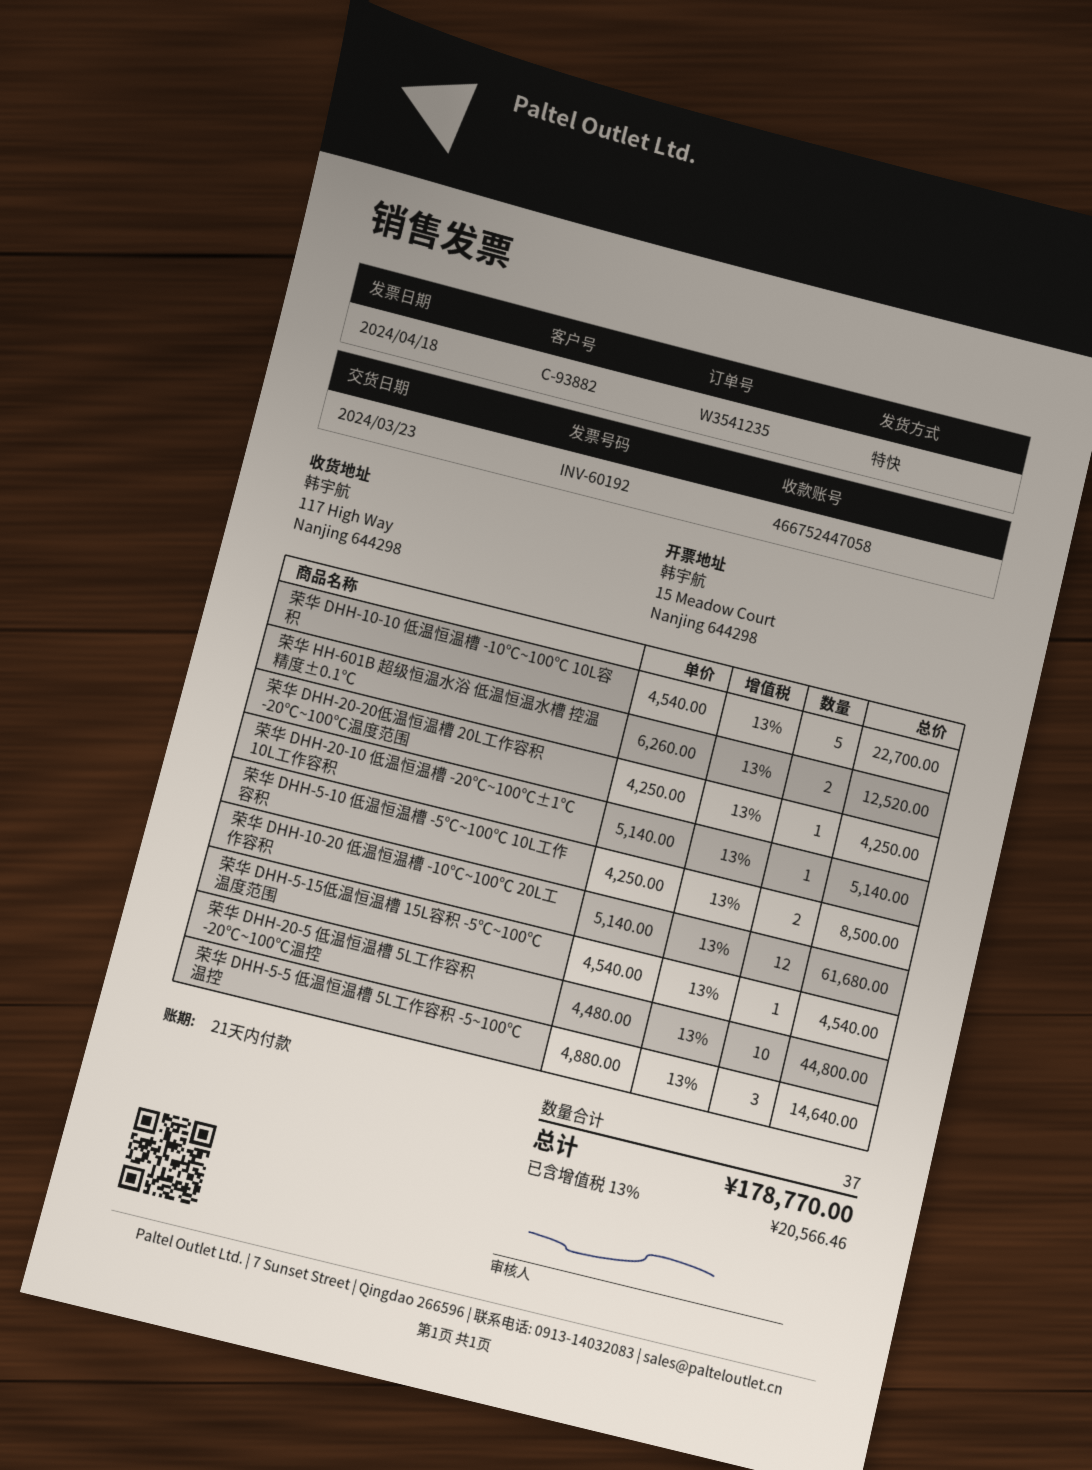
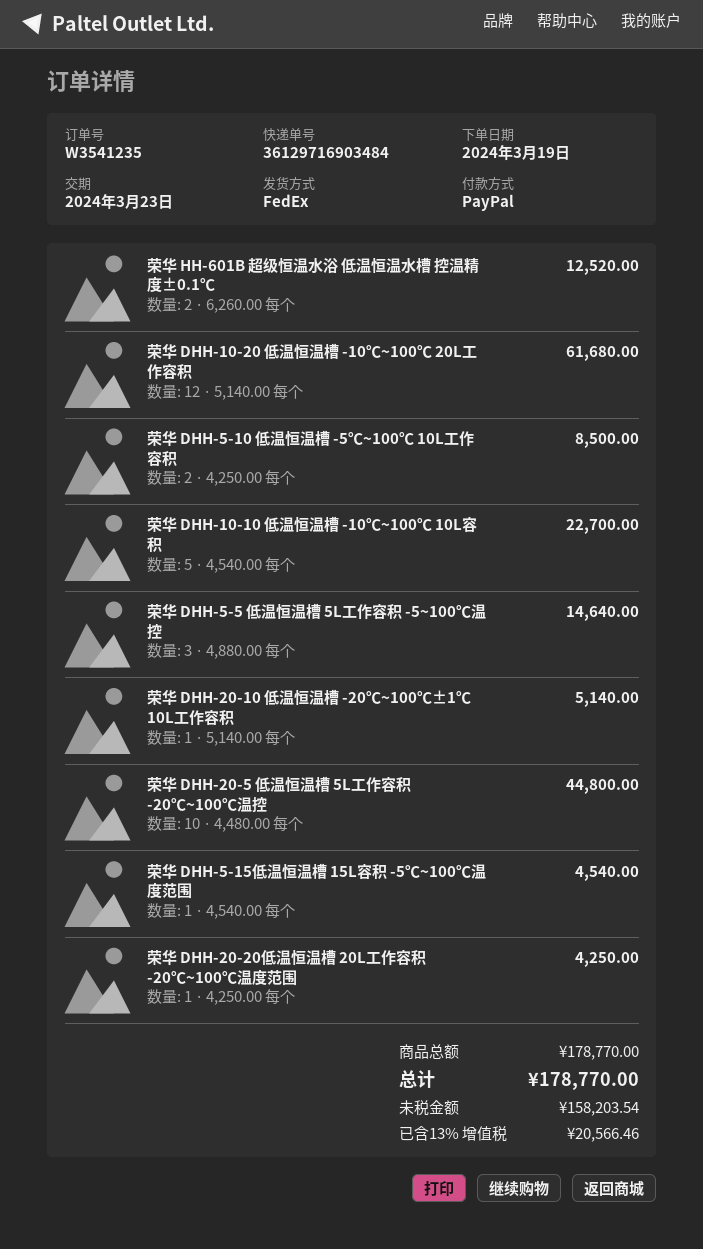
shipping method: express -> FedEx

